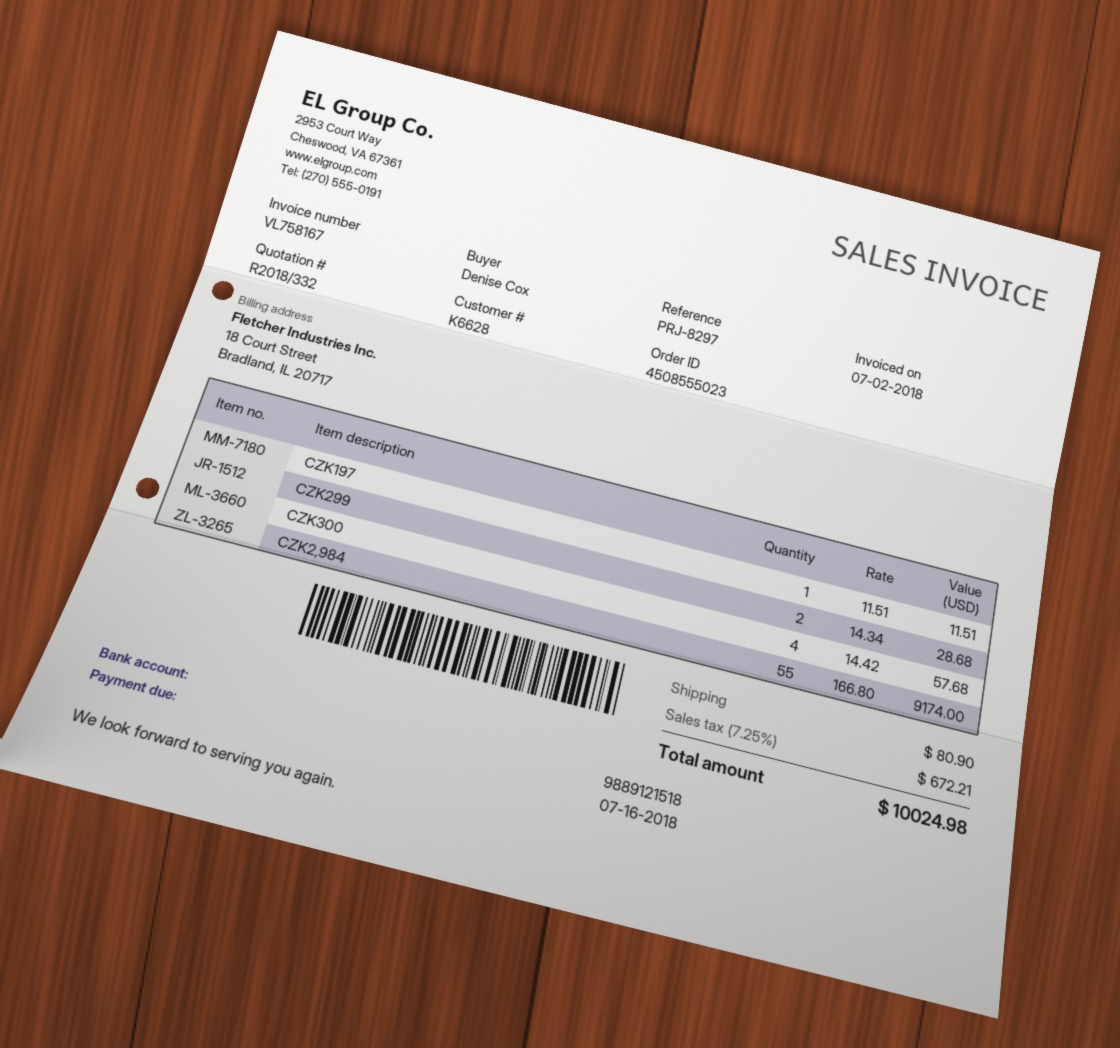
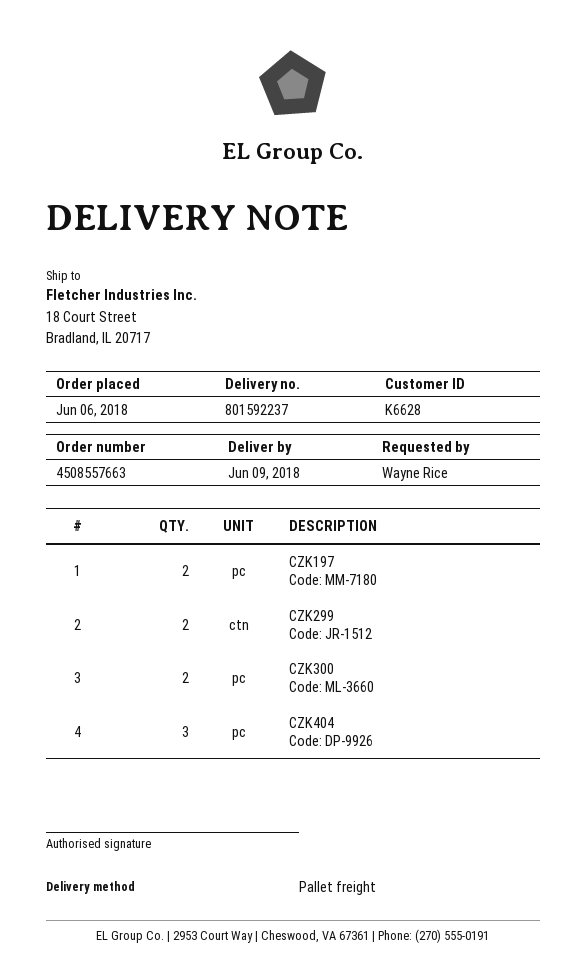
order number: 4508555023 -> 4508557663
ordered by: Denise Cox -> Wayne Rice
CZK197: 1 -> 2
CZK300: 4 -> 2
CZK2,984: 55 -> none
CZK404: none -> 3

